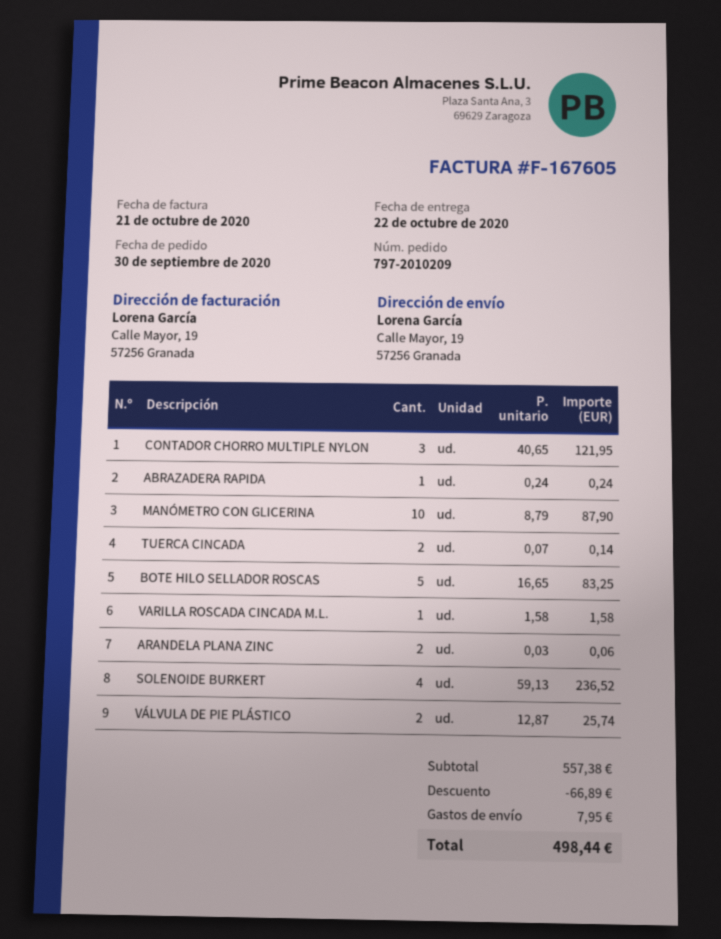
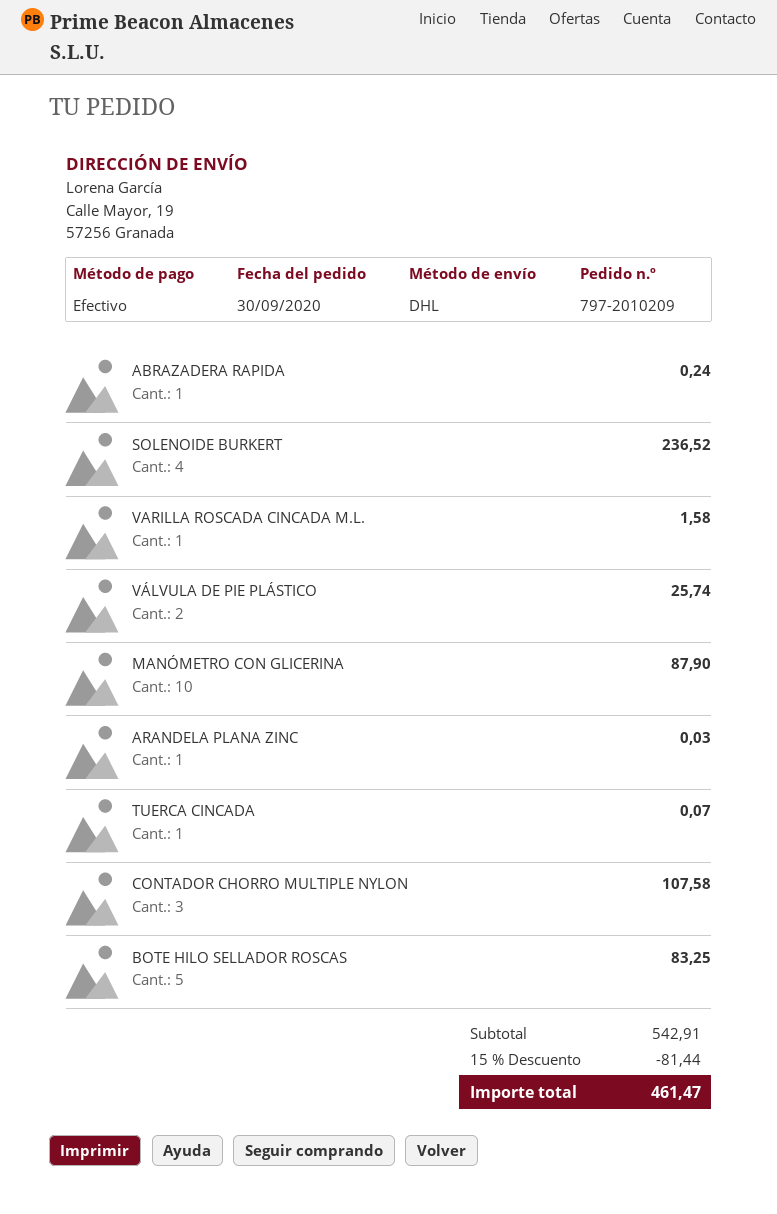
CONTADOR CHORRO MULTIPLE NYLON: 3 for 121.95 -> 3 for 107.58
TUERCA CINCADA: 2 for 0.14 -> 1 for 0.07
ARANDELA PLANA ZINC: 2 for 0.06 -> 1 for 0.03
subtotal: 557.38 -> 542.91
discount: 66.89 -> 81.44
shipping: 7.95 -> none
total: 498.44 -> 461.47

